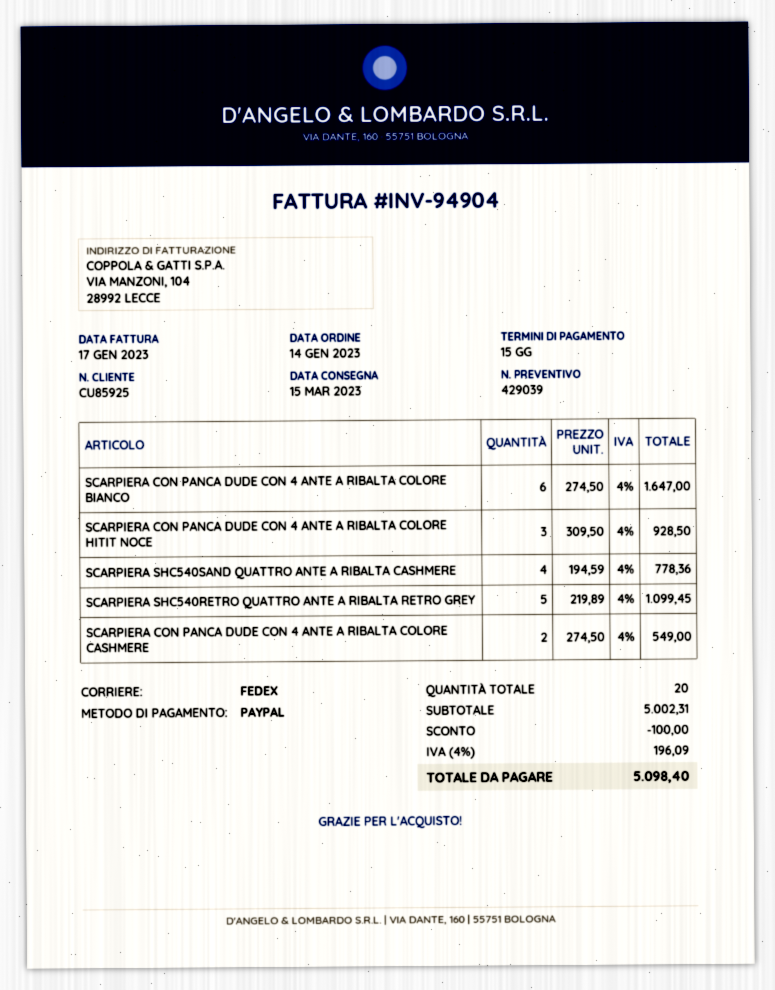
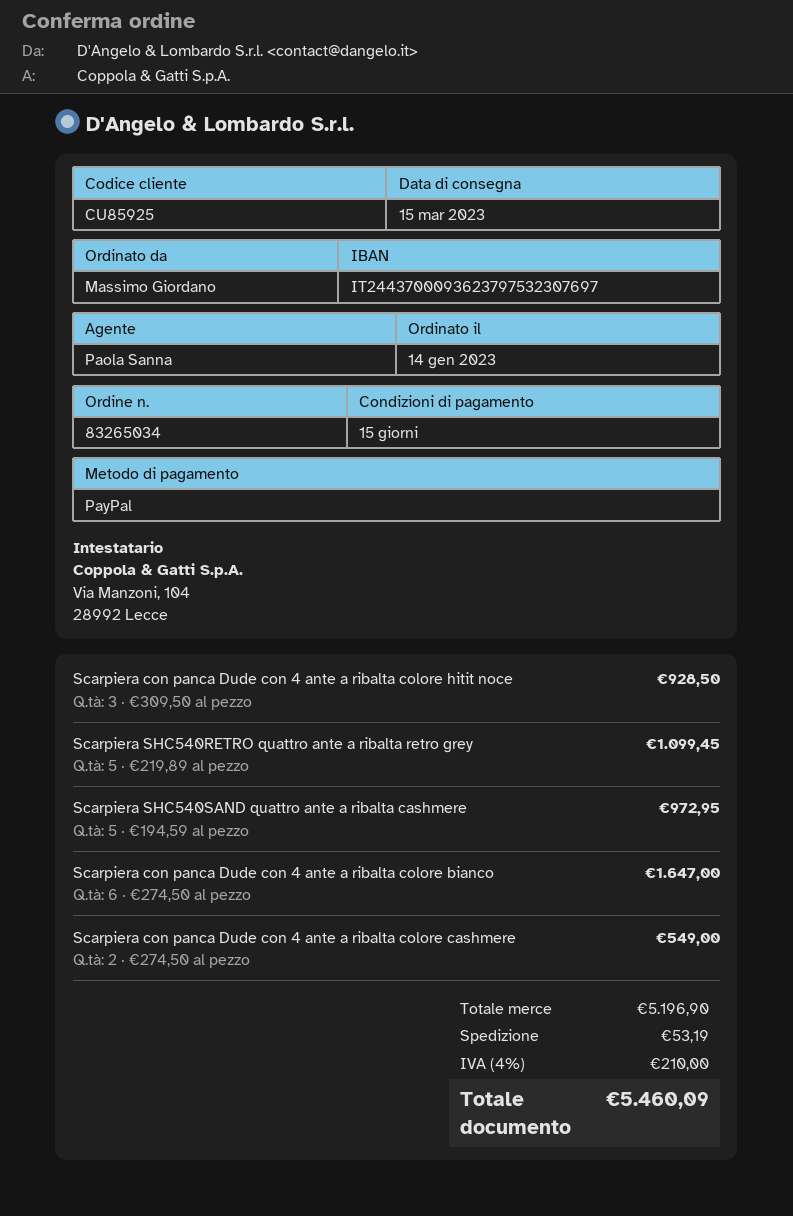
SCARPIERA SHC540SAND QUATTRO ANTE A RIBALTA CASHMERE: 4 x 194.59 = 778.36 -> 5 x 194.59 = 972.95
subtotal: 5002.31 -> 5196.90
discount: 100.00 -> none
shipping: none -> 53.19
tax: 4% = 196.09 -> 4% = 210.00
total: 5098.40 -> 5460.09

